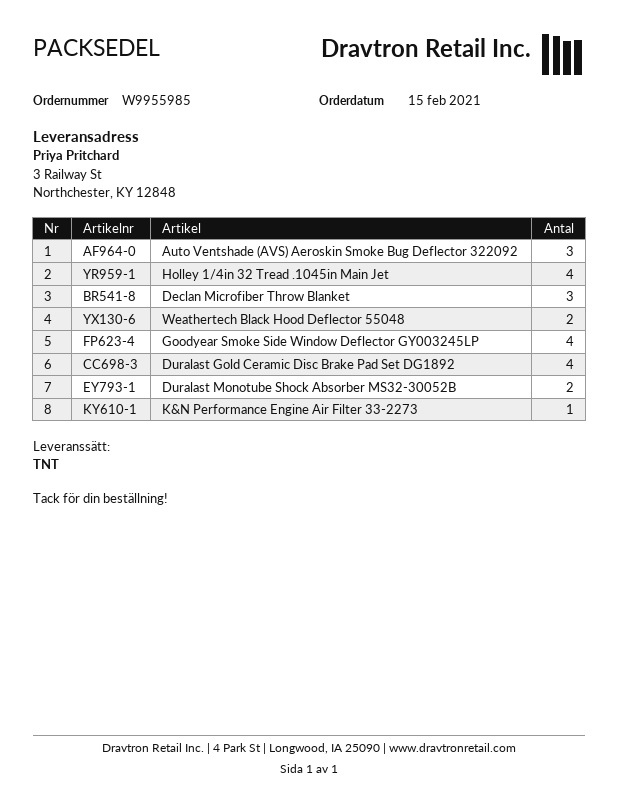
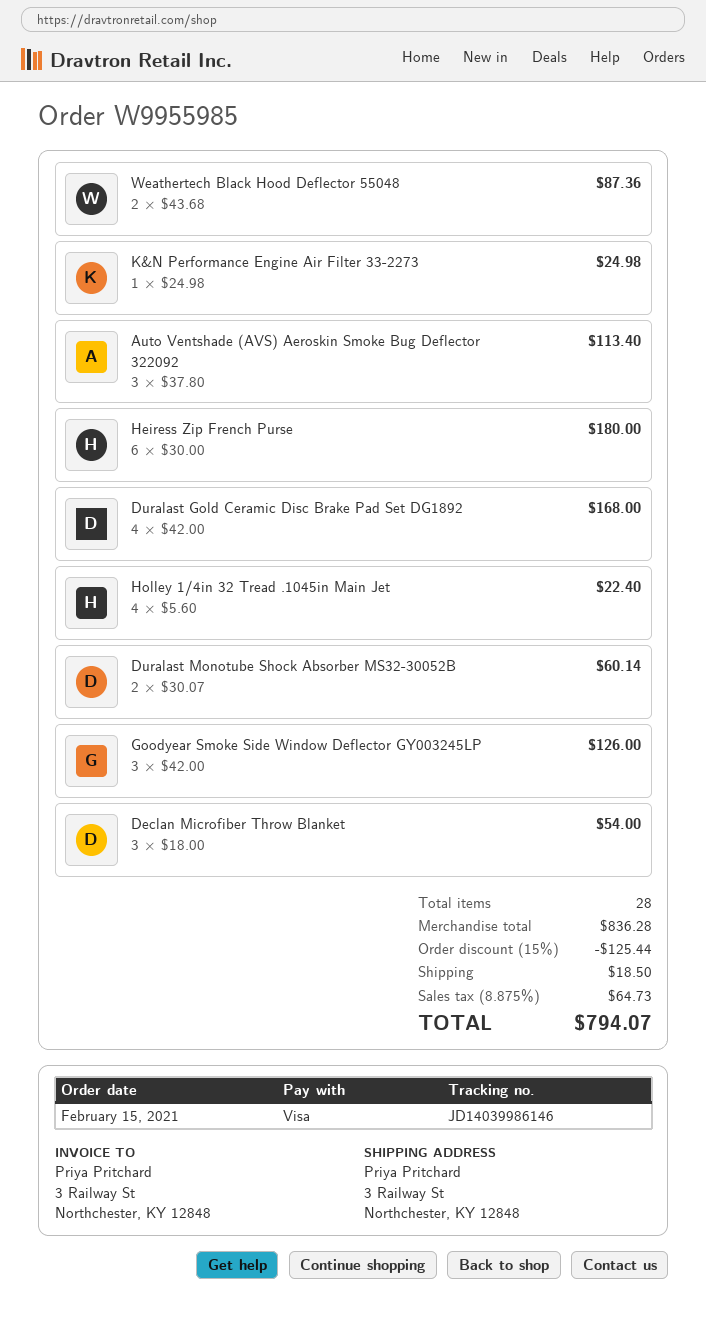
Goodyear Smoke Side Window Deflector GY003245LP: 4 -> 3
Heiress Zip French Purse: none -> 6

